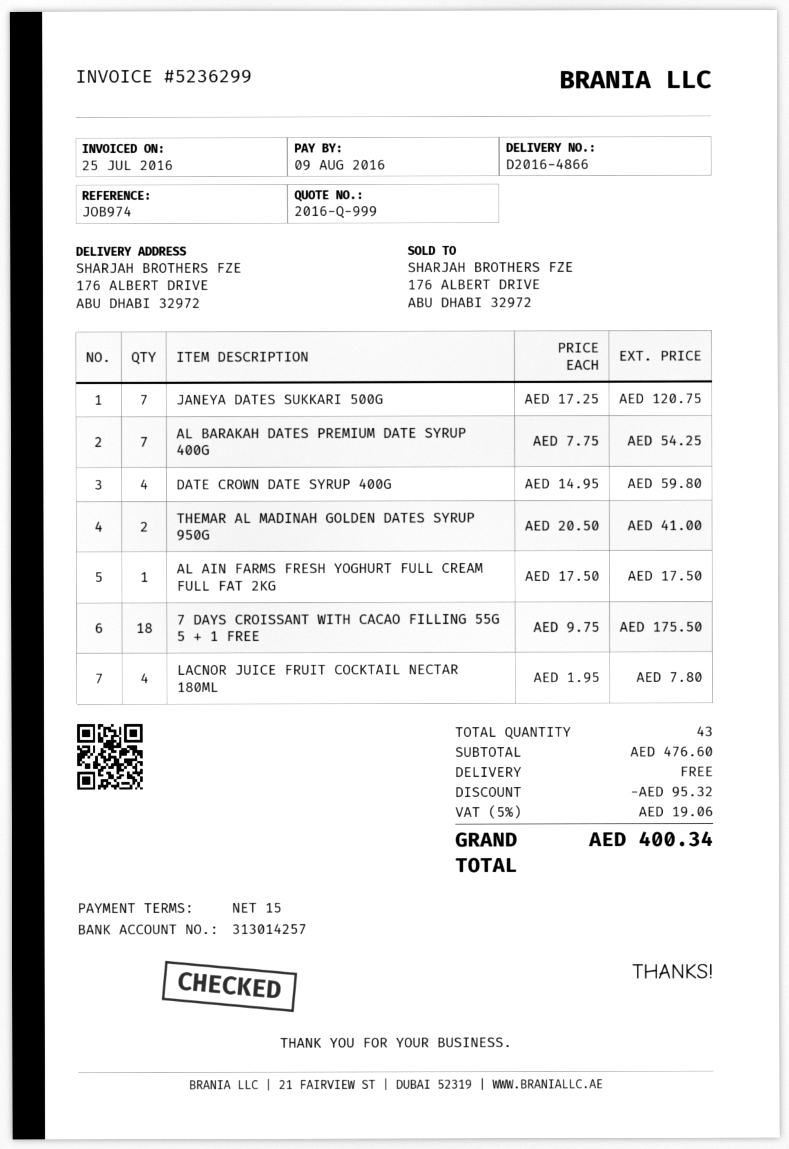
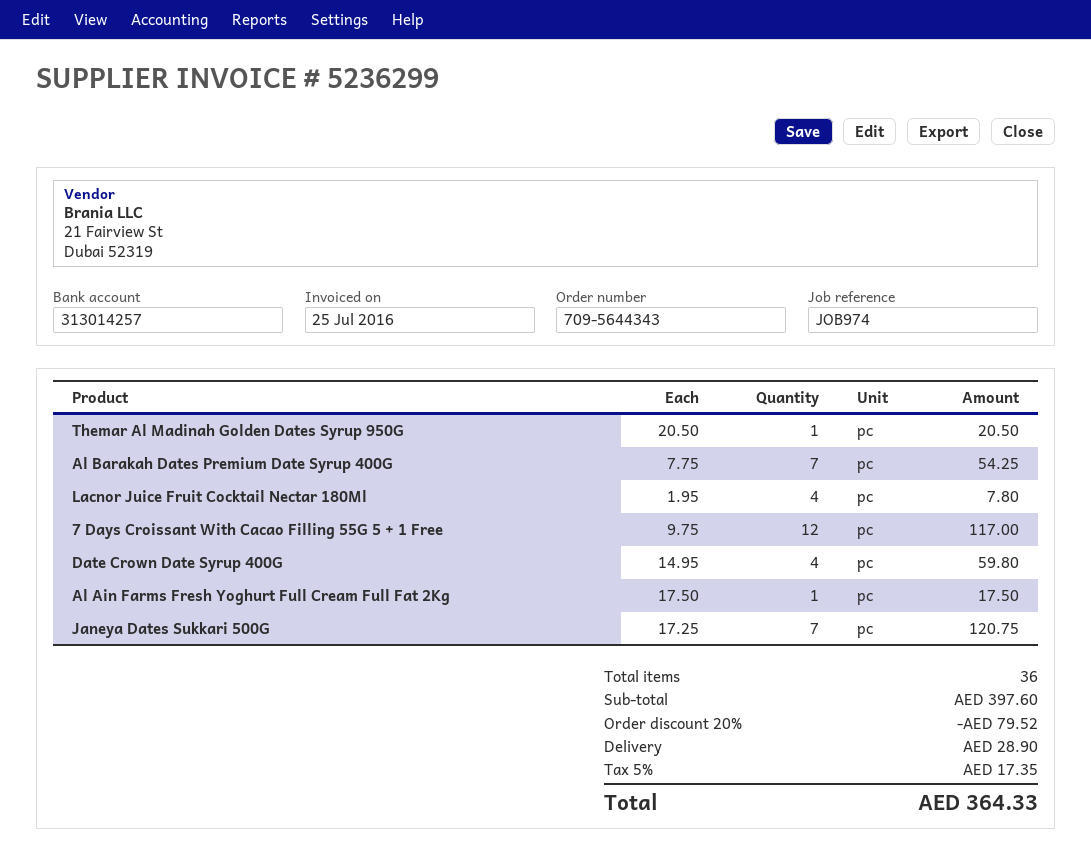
THEMAR AL MADINAH GOLDEN DATES SYRUP 950G: 2 x 20.50 = 41.00 -> 1 x 20.50 = 20.50
7 DAYS CROISSANT WITH CACAO FILLING 55G 5 + 1 FREE: 18 x 9.75 = 175.50 -> 12 x 9.75 = 117.00
total quantity: 43 -> 36
subtotal: 476.60 -> 397.60
discount: 95.32 -> 79.52
shipping: 0.00 -> 28.90
tax: 5% = 19.06 -> 5% = 17.35
total: 400.34 -> 364.33

